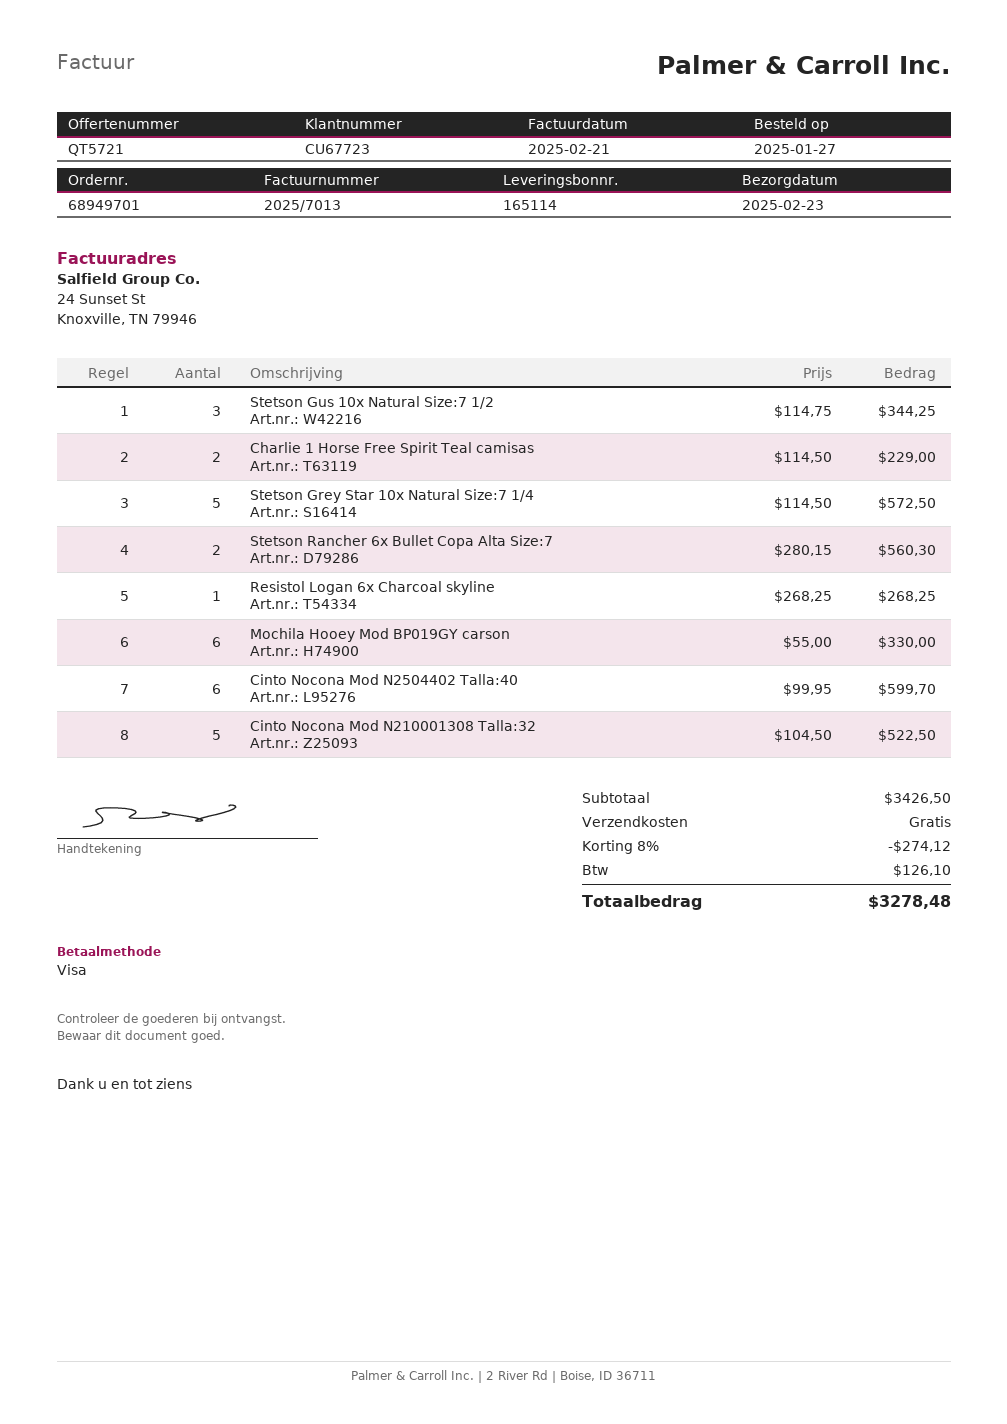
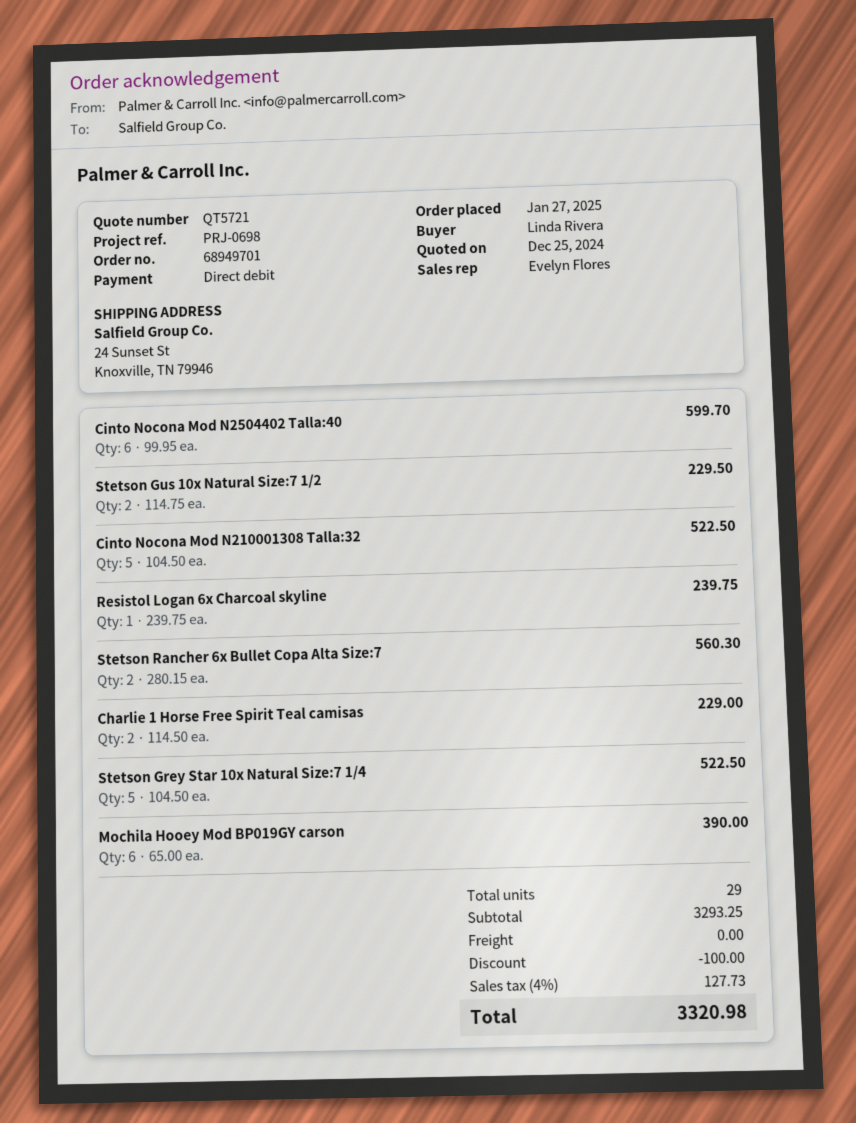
payment method: Visa -> direct debit
Stetson Gus 10x Natural Size:7 1/2: 3 x 114.75 = 344.25 -> 2 x 114.75 = 229.50
Stetson Grey Star 10x Natural Size:7 1/4: 5 x 114.50 = 572.50 -> 5 x 104.50 = 522.50
Resistol Logan 6x Charcoal skyline: 1 x 268.25 = 268.25 -> 1 x 239.75 = 239.75
Mochila Hooey Mod BP019GY carson: 6 x 55.00 = 330.00 -> 6 x 65.00 = 390.00
subtotal: 3426.50 -> 3293.25
discount: 274.12 -> 100.00
tax: 126.10 -> 127.73
total: 3278.48 -> 3320.98

